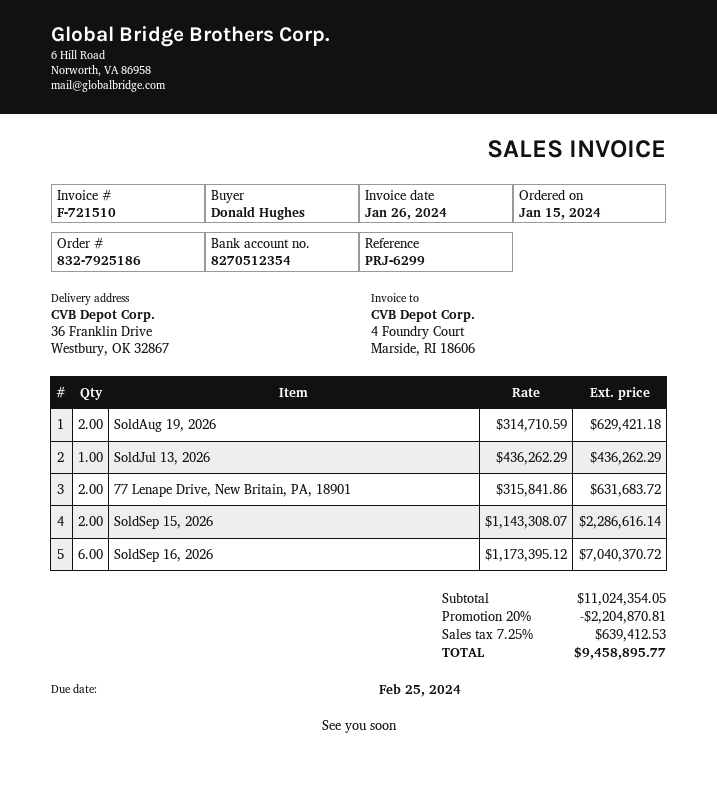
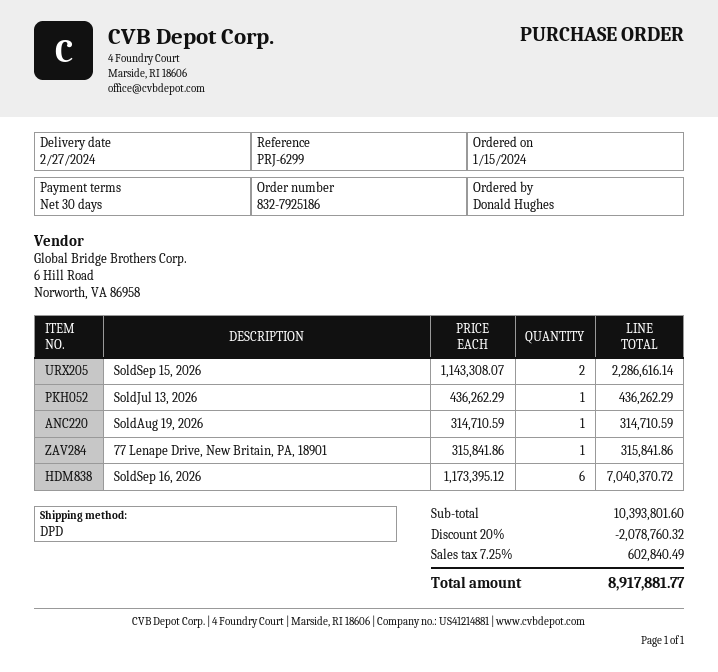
SoldAug 19, 2026: 2 x 314710.59 = 629421.18 -> 1 x 314710.59 = 314710.59
77 Lenape Drive, New Britain, PA, 18901: 2 x 315841.86 = 631683.72 -> 1 x 315841.86 = 315841.86
subtotal: 11024354.05 -> 10393801.60
discount: 20% = 2204870.81 -> 20% = 2078760.32
tax: 7.25% = 639412.53 -> 7.25% = 602840.49
total: 9458895.77 -> 8917881.77

